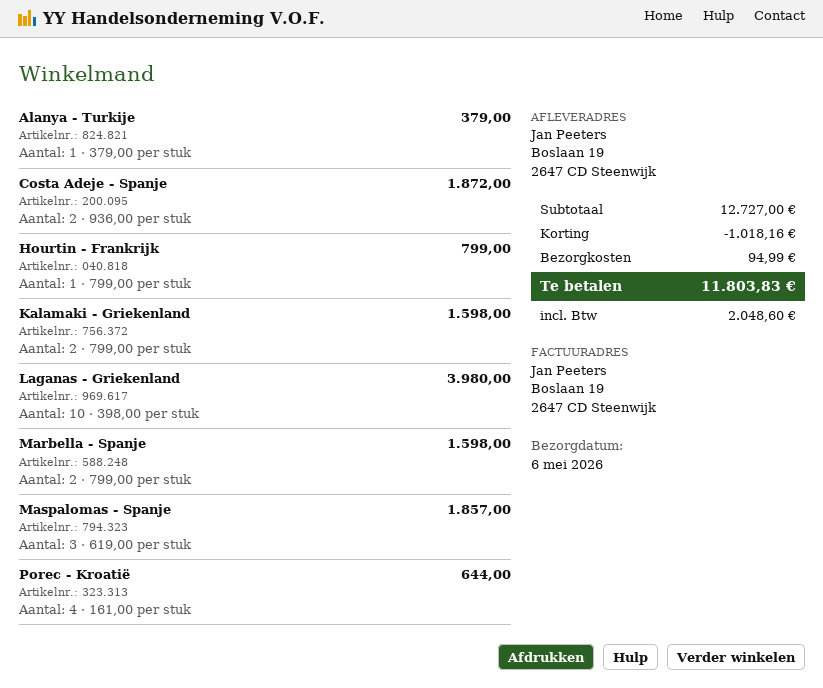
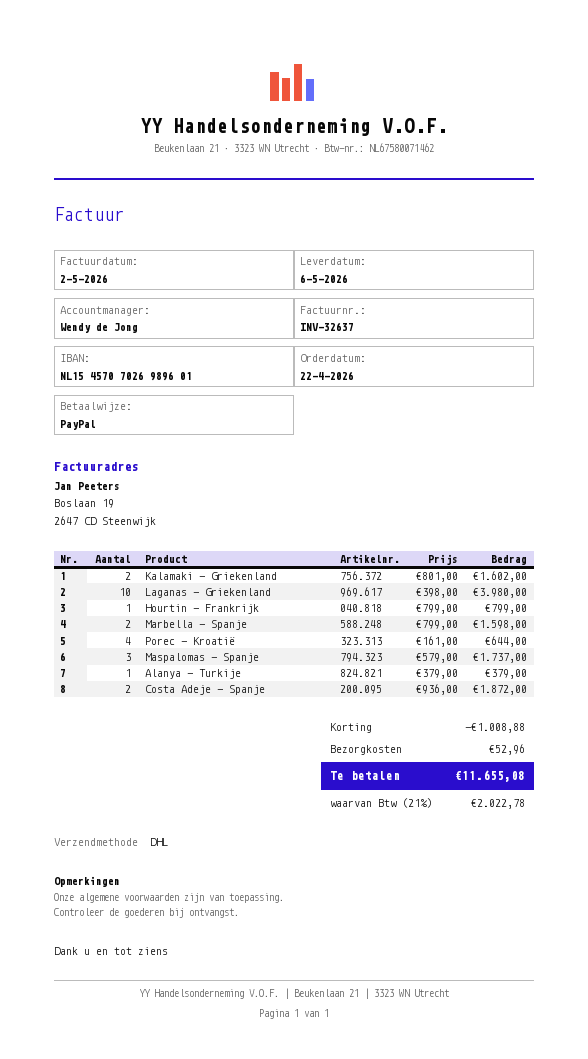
Kalamaki - Griekenland: 2 x 799.00 = 1598.00 -> 2 x 801.00 = 1602.00
Maspalomas - Spanje: 3 x 619.00 = 1857.00 -> 3 x 579.00 = 1737.00
discount: 1018.16 -> 1008.88
shipping: 94.99 -> 52.96
tax: 2048.60 -> 2022.78
total: 11803.83 -> 11655.08

